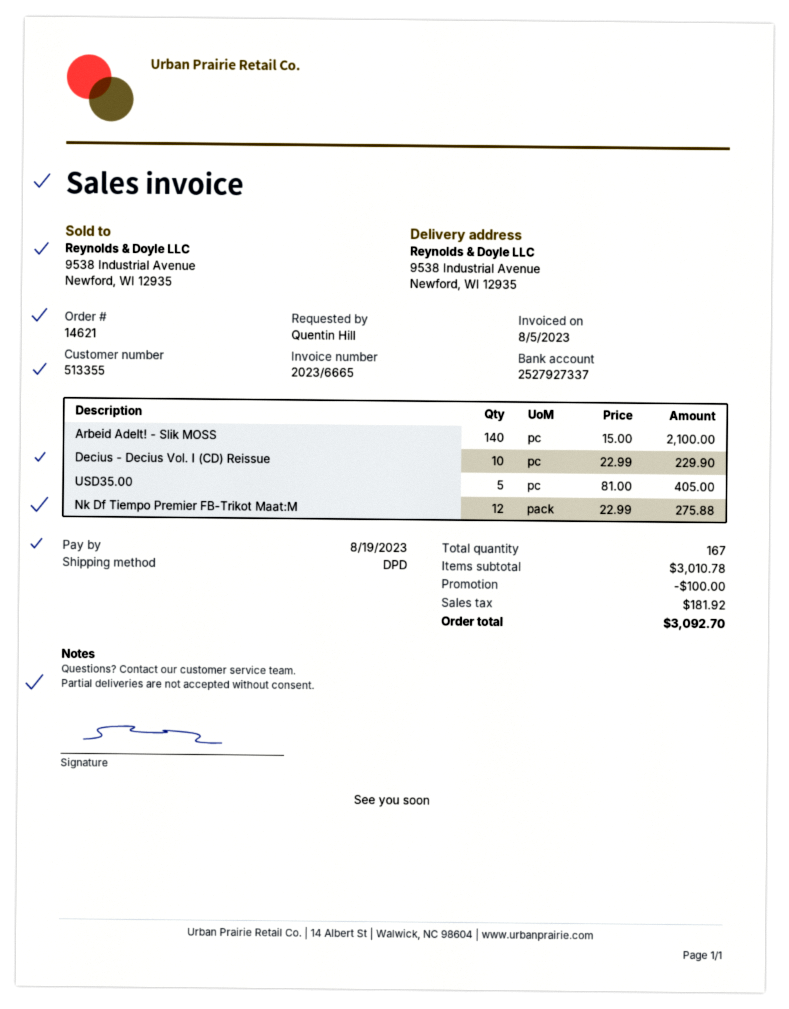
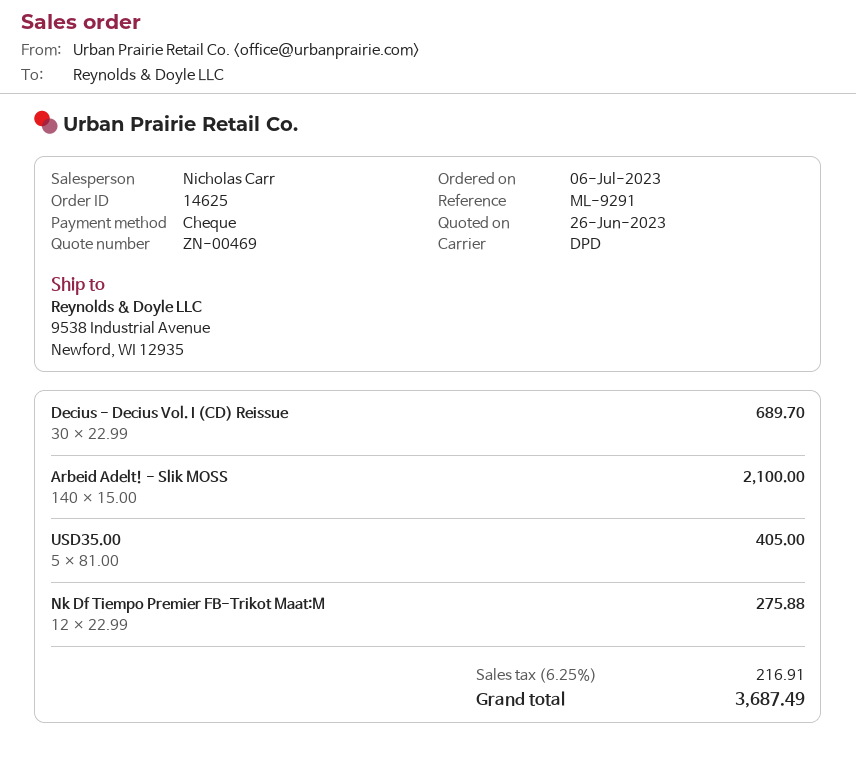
order number: 14621 -> 14625
Decius - Decius Vol. I (CD) Reissue: 10 x 22.99 = 229.90 -> 30 x 22.99 = 689.70
discount: 100.00 -> none
tax: 181.92 -> 216.91
total: 3092.70 -> 3687.49

